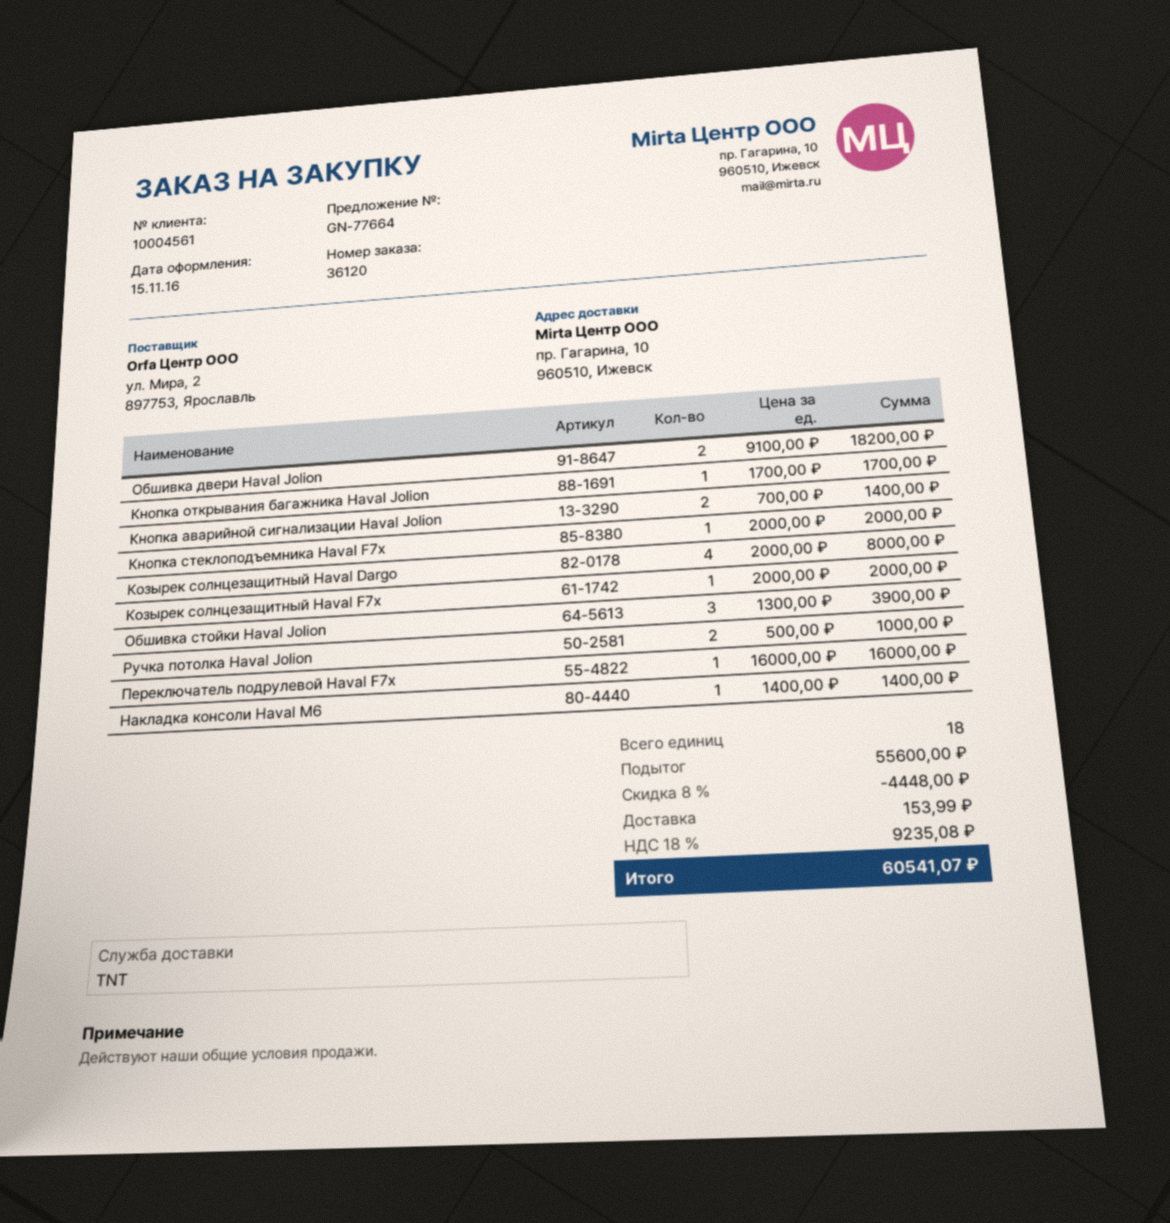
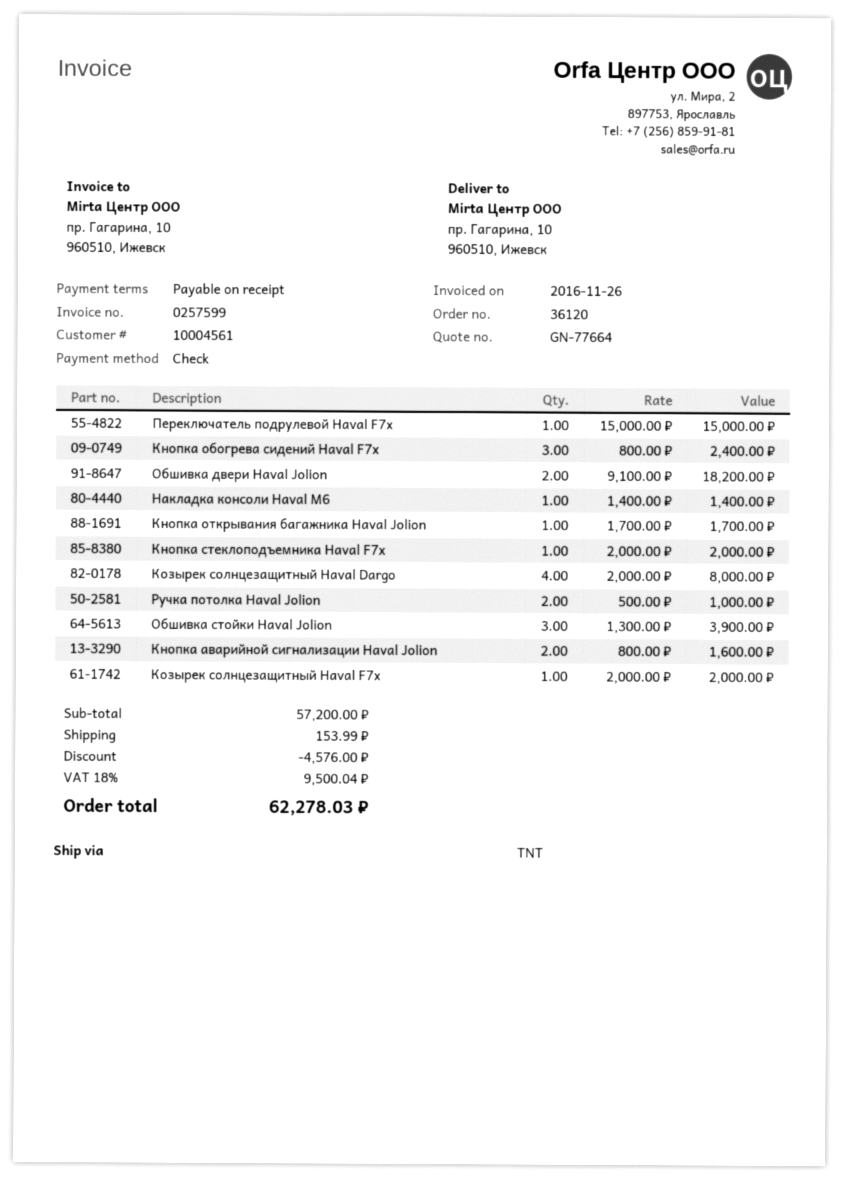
Кнопка аварийной сигнализации Haval Jolion: 2 x 700.00 = 1400.00 -> 2 x 800.00 = 1600.00
Переключатель подрулевой Haval F7x: 1 x 16000.00 = 16000.00 -> 1 x 15000.00 = 15000.00
Кнопка обогрева сидений Haval F7x: none -> 3 x 800.00 = 2400.00
subtotal: 55600.00 -> 57200.00
discount: 4448.00 -> 4576.00
tax: 18% = 9235.08 -> 18% = 9500.04
total: 60541.07 -> 62278.03

